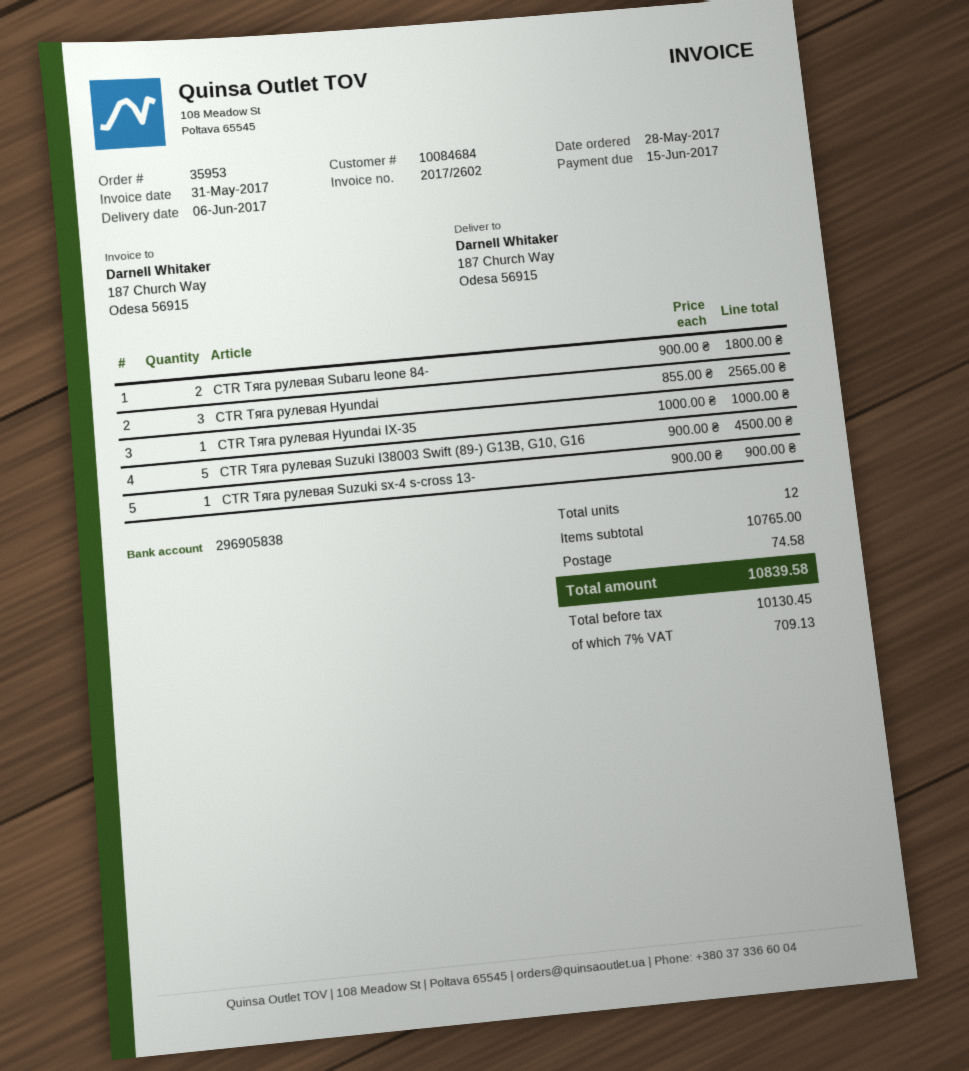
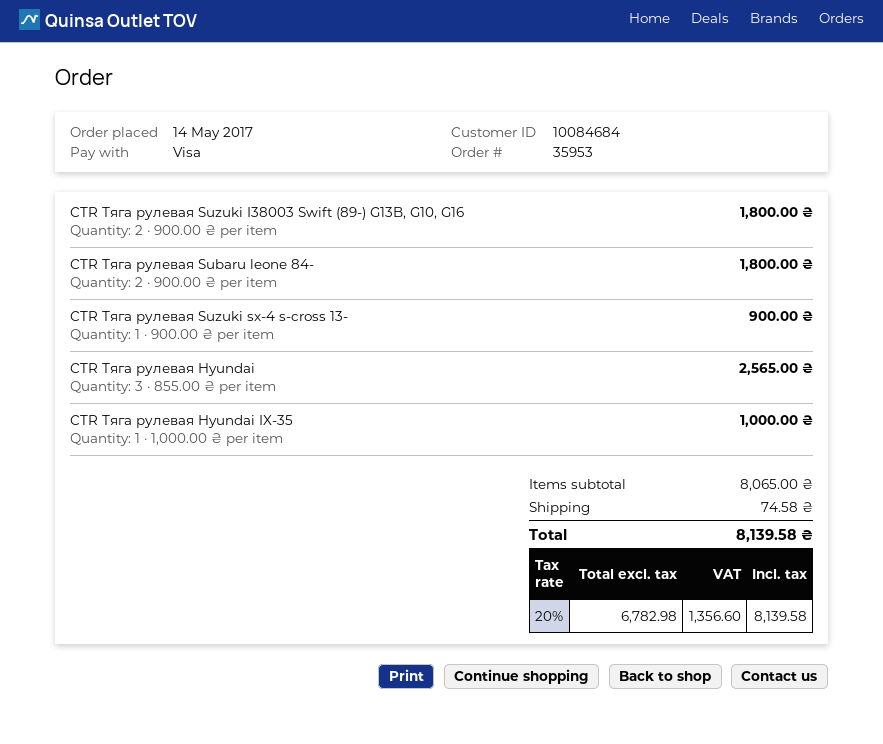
order date: 2017-05-28 -> 2017-05-14
CTR Тяга рулевая Suzuki I38003 Swift (89-) G13B, G10, G16: 5 x 900.00 = 4500.00 -> 2 x 900.00 = 1800.00
subtotal: 10765.00 -> 8065.00
net: 10130.45 -> 6782.98
tax: 7% = 709.13 -> 20% = 1356.60
total: 10839.58 -> 8139.58

